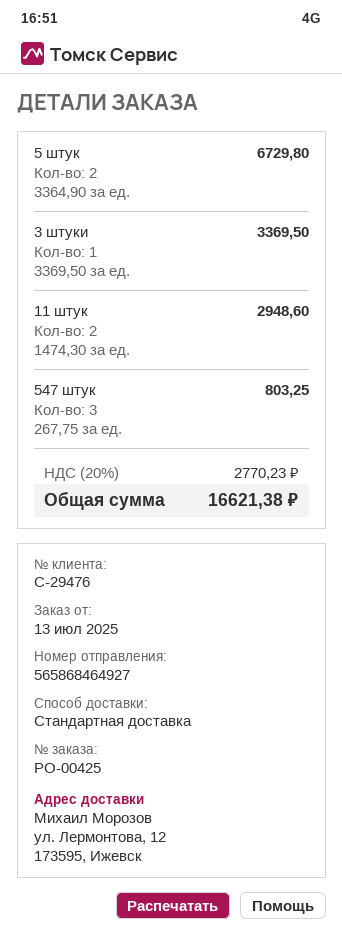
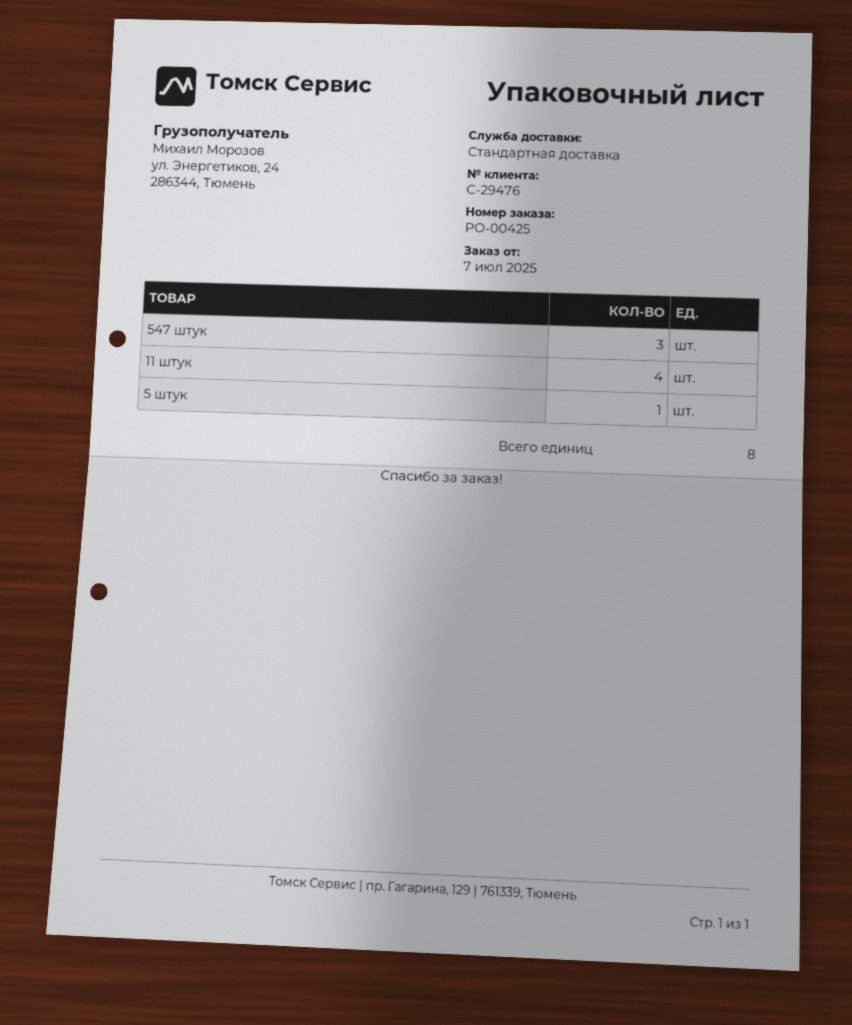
order date: 2025-07-13 -> 2025-07-07
ship to: ул. Лермонтова, 12, 173595, Ижевск -> ул. Энергетиков, 24, 286344, Тюмень
5 штук: 2 -> 1
3 штуки: 1 -> none
11 штук: 2 -> 4

